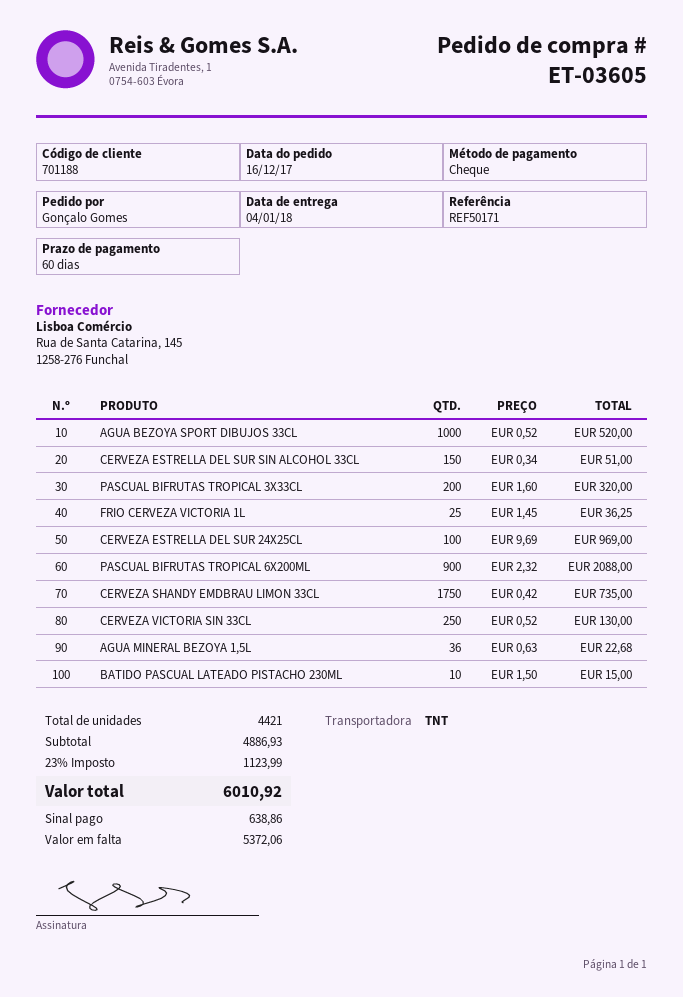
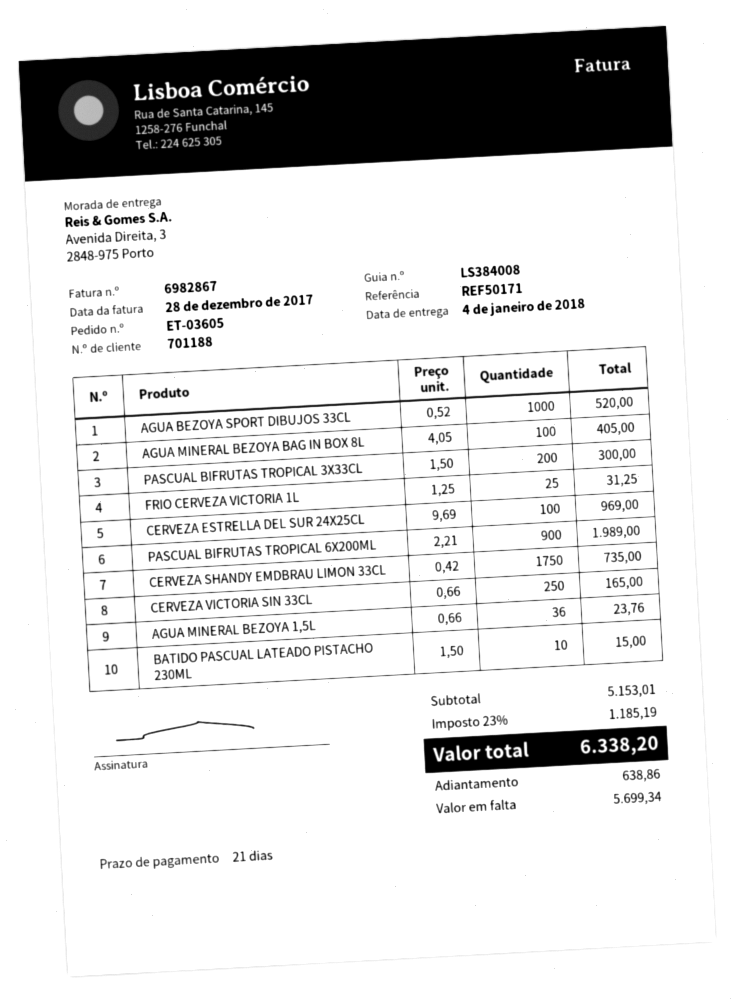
payment terms: 60 days -> 21 days
CERVEZA ESTRELLA DEL SUR SIN ALCOHOL 33CL: 150 x 0.34 = 51.00 -> none
PASCUAL BIFRUTAS TROPICAL 3X33CL: 200 x 1.60 = 320.00 -> 200 x 1.50 = 300.00
FRIO CERVEZA VICTORIA 1L: 25 x 1.45 = 36.25 -> 25 x 1.25 = 31.25
PASCUAL BIFRUTAS TROPICAL 6X200ML: 900 x 2.32 = 2088.00 -> 900 x 2.21 = 1989.00
CERVEZA VICTORIA SIN 33CL: 250 x 0.52 = 130.00 -> 250 x 0.66 = 165.00
AGUA MINERAL BEZOYA 1,5L: 36 x 0.63 = 22.68 -> 36 x 0.66 = 23.76
AGUA MINERAL BEZOYA BAG IN BOX 8L: none -> 100 x 4.05 = 405.00
subtotal: 4886.93 -> 5153.01
tax: 23% = 1123.99 -> 23% = 1185.19
total: 6010.92 -> 6338.20
balance: 5372.06 -> 5699.34

